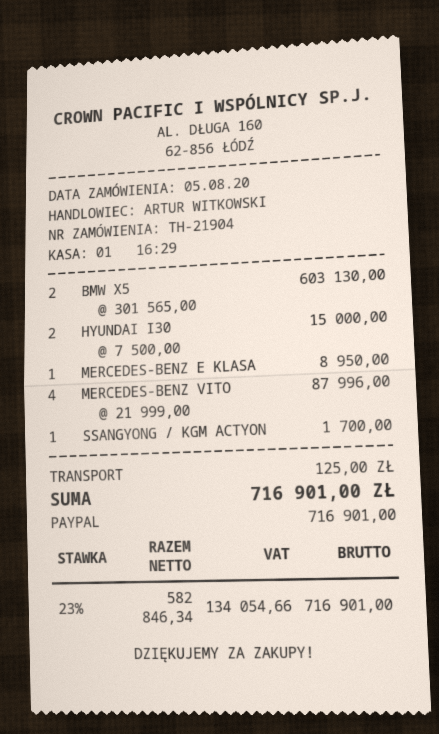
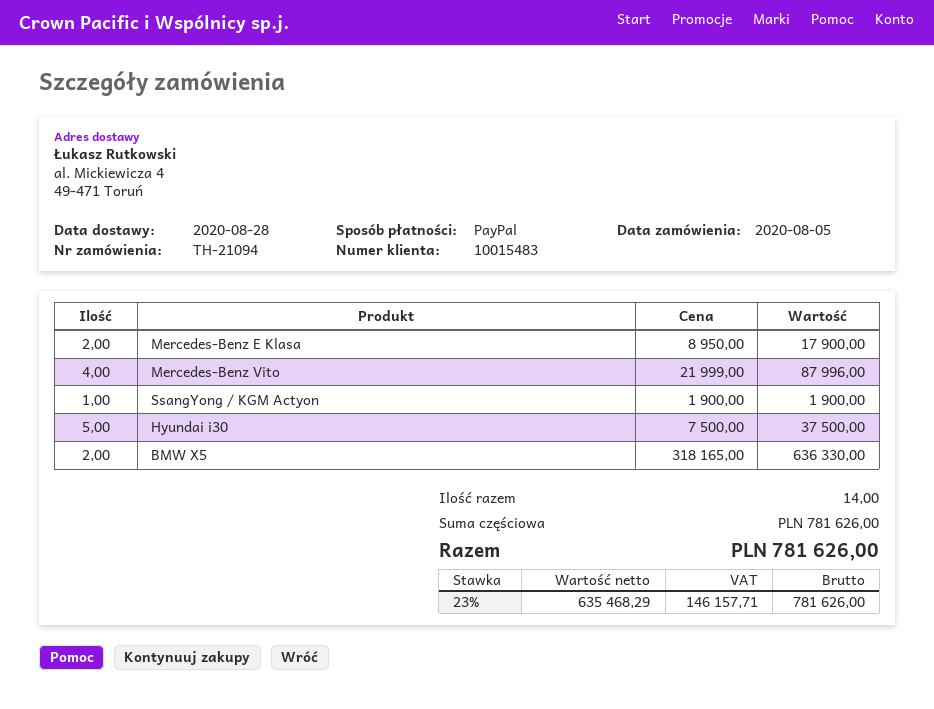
order number: TH-21904 -> TH-21094
BMW X5: 2 x 301565.00 = 603130.00 -> 2 x 318165.00 = 636330.00
HYUNDAI I30: 2 x 7500.00 = 15000.00 -> 5 x 7500.00 = 37500.00
MERCEDES-BENZ E KLASA: 1 x 8950.00 = 8950.00 -> 2 x 8950.00 = 17900.00
SSANGYONG / KGM ACTYON: 1 x 1700.00 = 1700.00 -> 1 x 1900.00 = 1900.00
shipping: 125.00 -> none
net: 582846.34 -> 635468.29
tax: 23% = 134054.66 -> 23% = 146157.71
total: 716901.00 -> 781626.00

